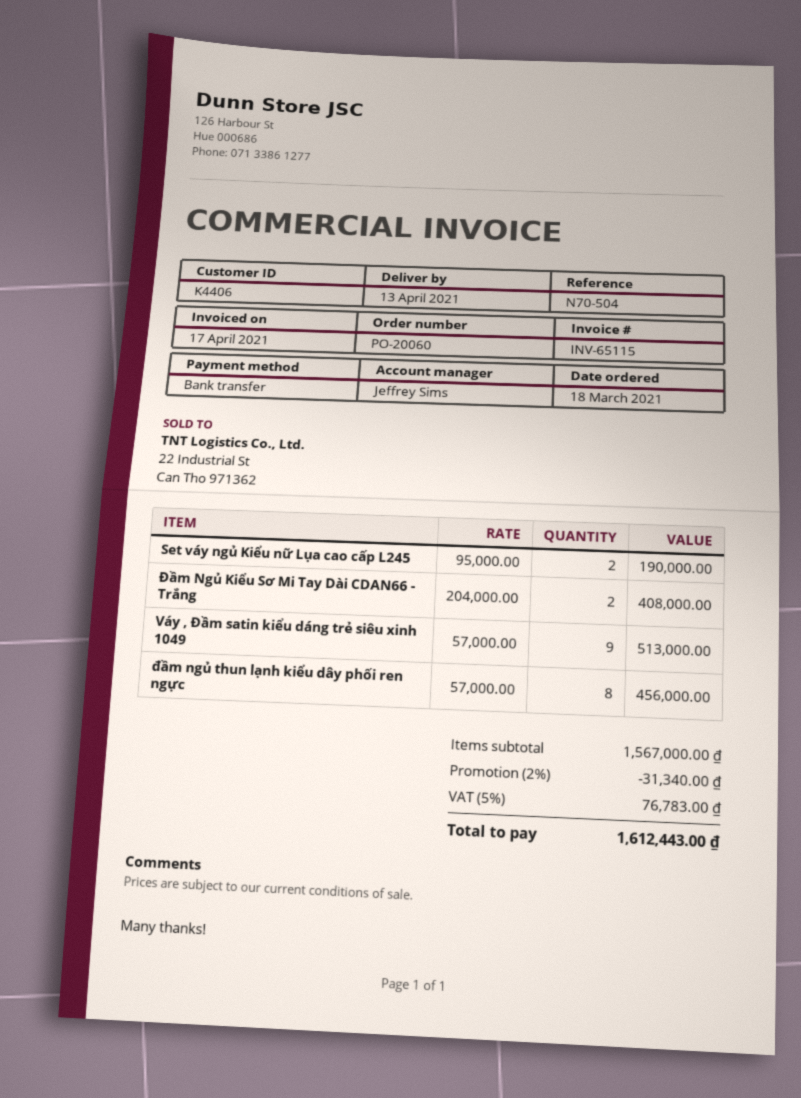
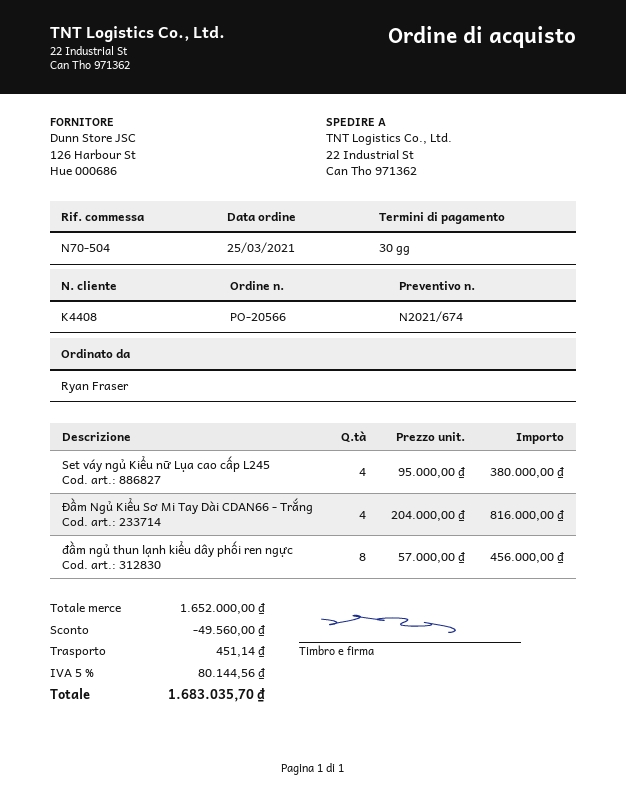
order number: PO-20060 -> PO-20566
order date: 2021-03-18 -> 2021-03-25
customer number: K4406 -> K4408
Set váy ngủ Kiểu nữ Lụa cao cấp L245: 2 x 95000.00 = 190000.00 -> 4 x 95000.00 = 380000.00
Đầm Ngủ Kiểu Sơ Mi Tay Dài CDAN66 - Trắng: 2 x 204000.00 = 408000.00 -> 4 x 204000.00 = 816000.00
Váy , Đầm satin kiểu dáng trẻ siêu xinh 1049: 9 x 57000.00 = 513000.00 -> none
subtotal: 1567000.00 -> 1652000.00
discount: 31340.00 -> 49560.00
shipping: none -> 451.14
tax: 5% = 76783.00 -> 5% = 80144.56
total: 1612443.00 -> 1683035.70

